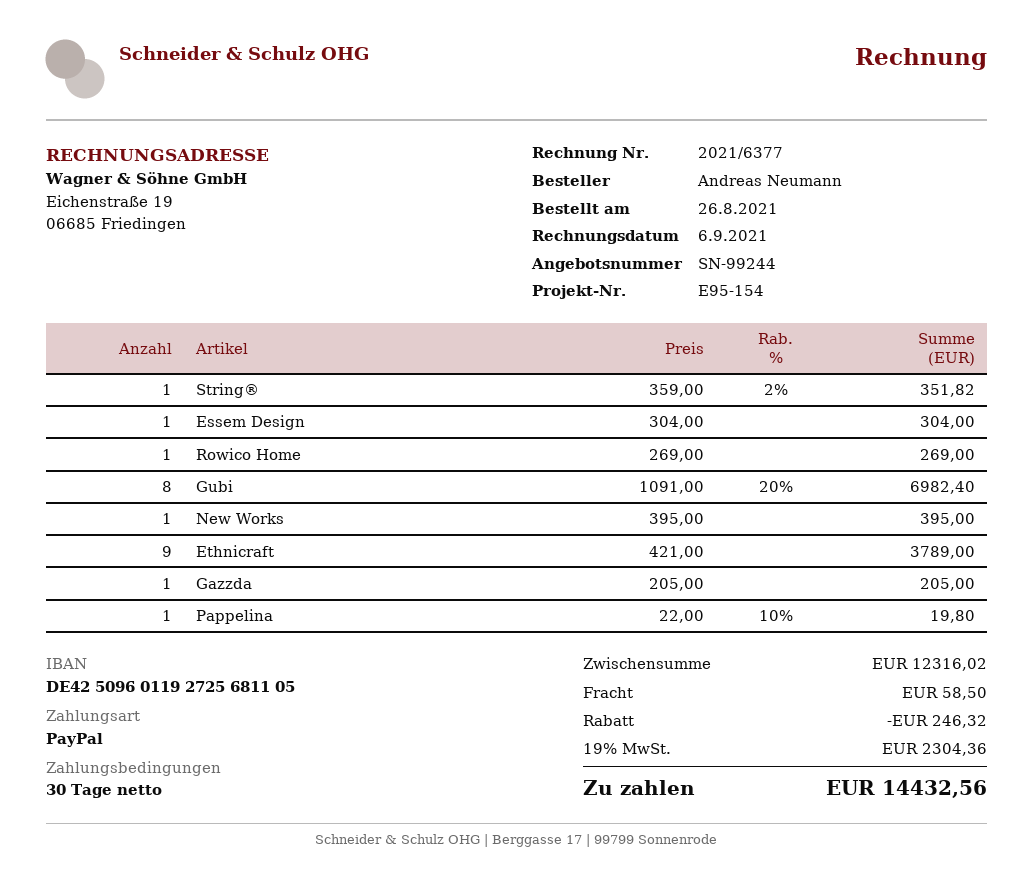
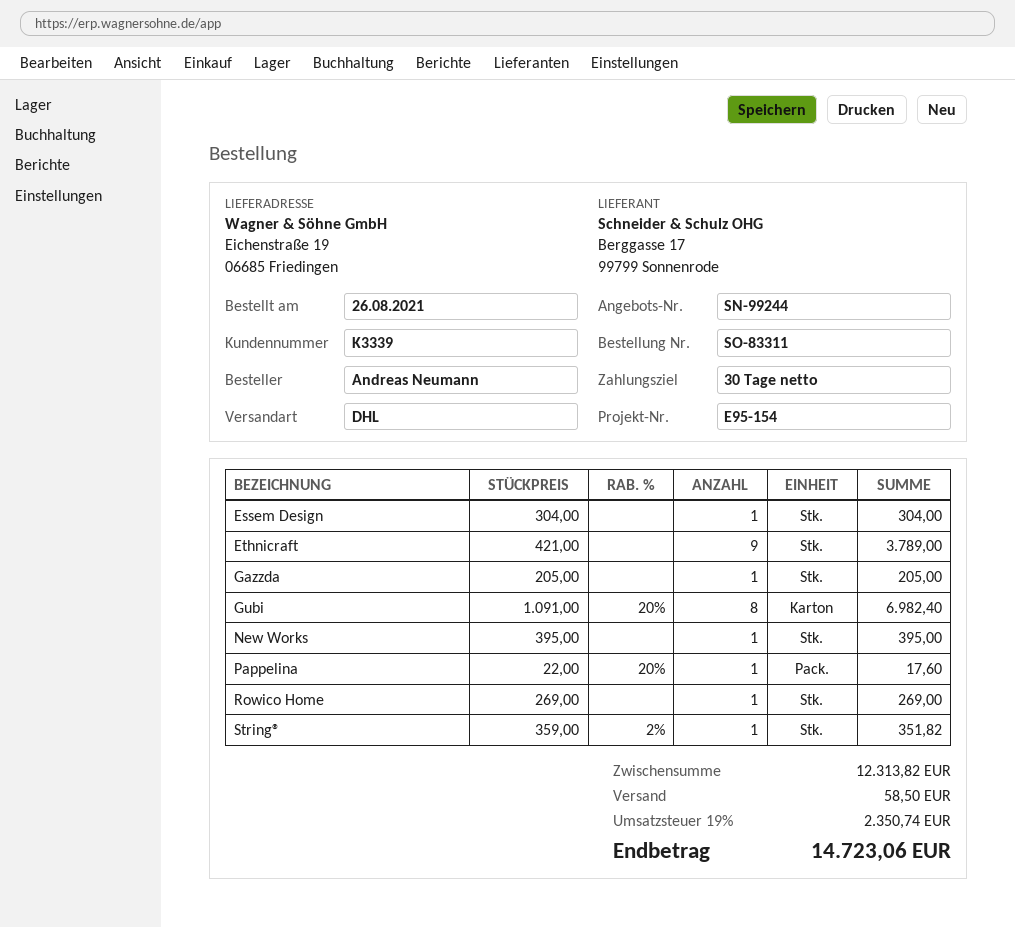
Pappelina: 1 x 22.00 - 10% = 19.80 -> 1 x 22.00 - 20% = 17.60
subtotal: 12316.02 -> 12313.82
discount: 246.32 -> none
tax: 19% = 2304.36 -> 19% = 2350.74
total: 14432.56 -> 14723.06

